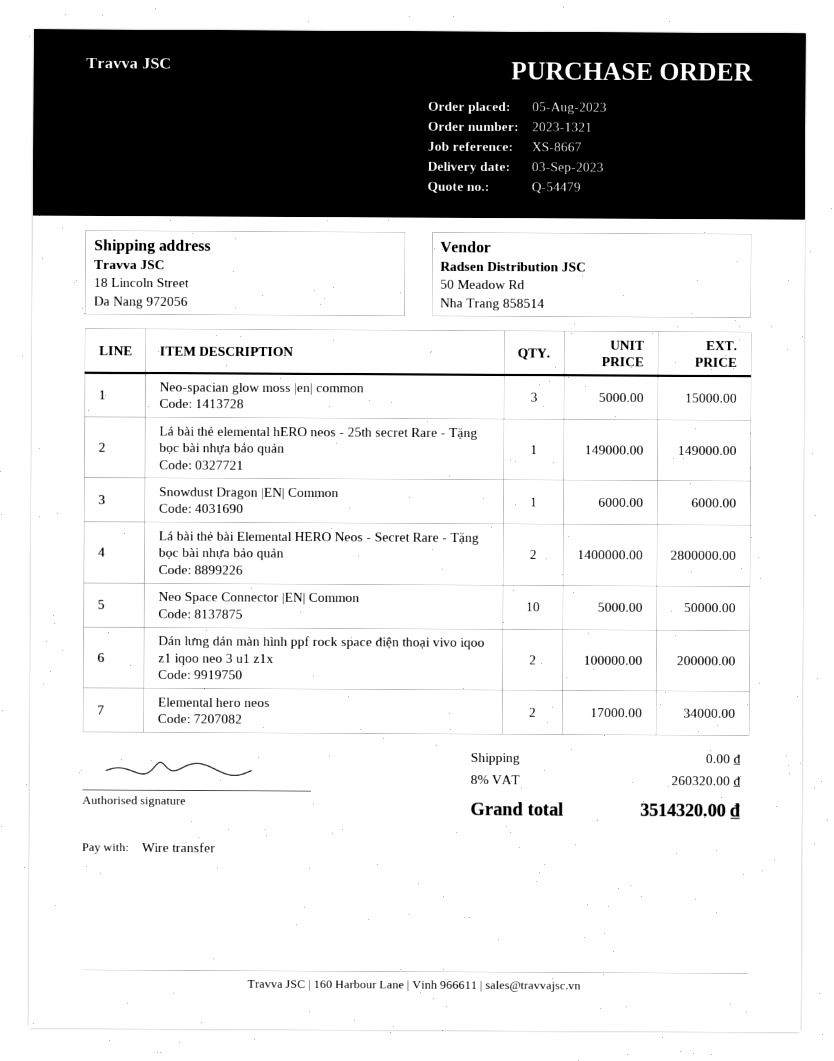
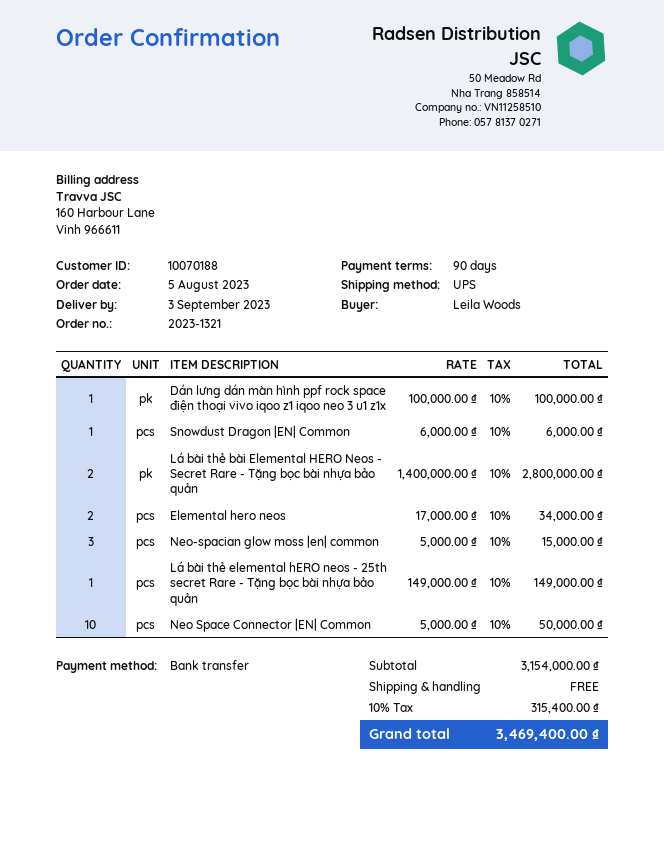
Dán lưng dán màn hình ppf rock space điện thoại vivo iqoo z1 iqoo neo 3 u1 z1x: 2 x 100000.00 = 200000.00 -> 1 x 100000.00 = 100000.00
tax: 8% = 260320.00 -> 10% = 315400.00
total: 3514320.00 -> 3469400.00

